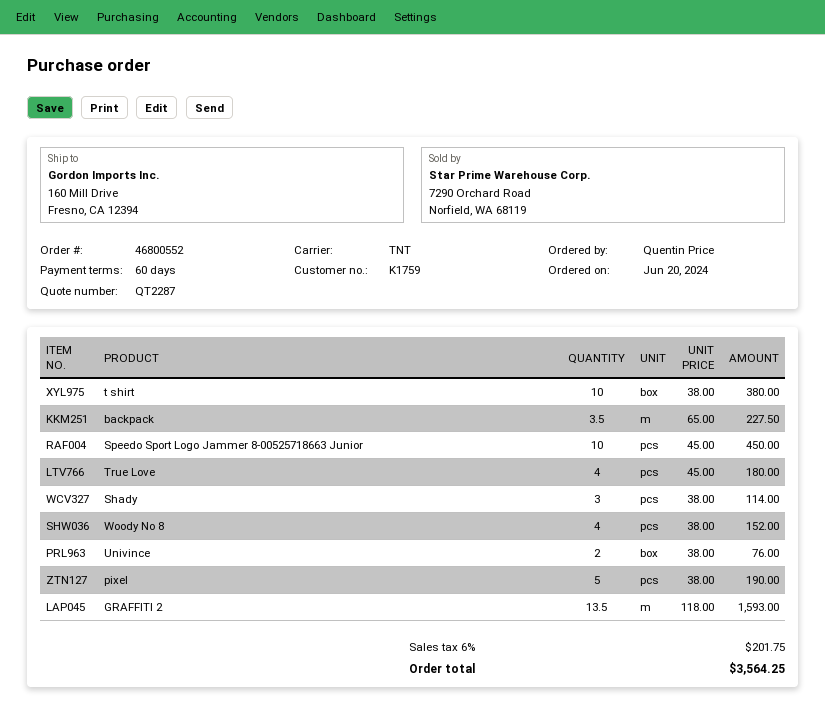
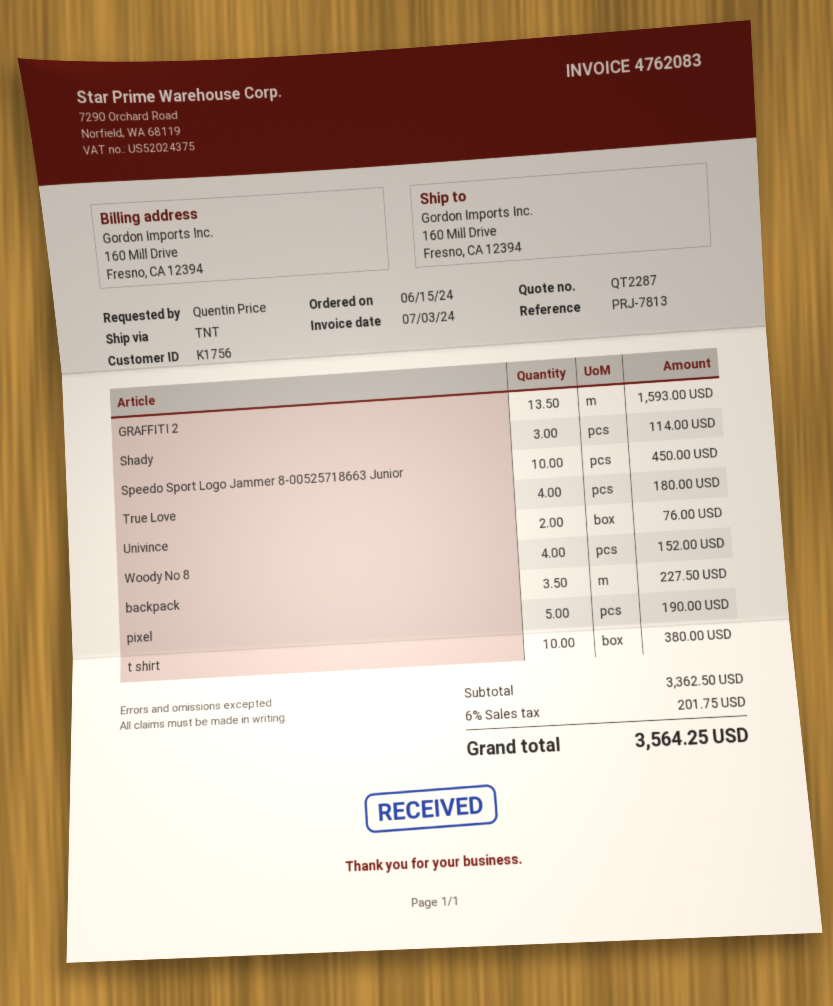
order date: 2024-06-20 -> 2024-06-15
customer number: K1759 -> K1756

